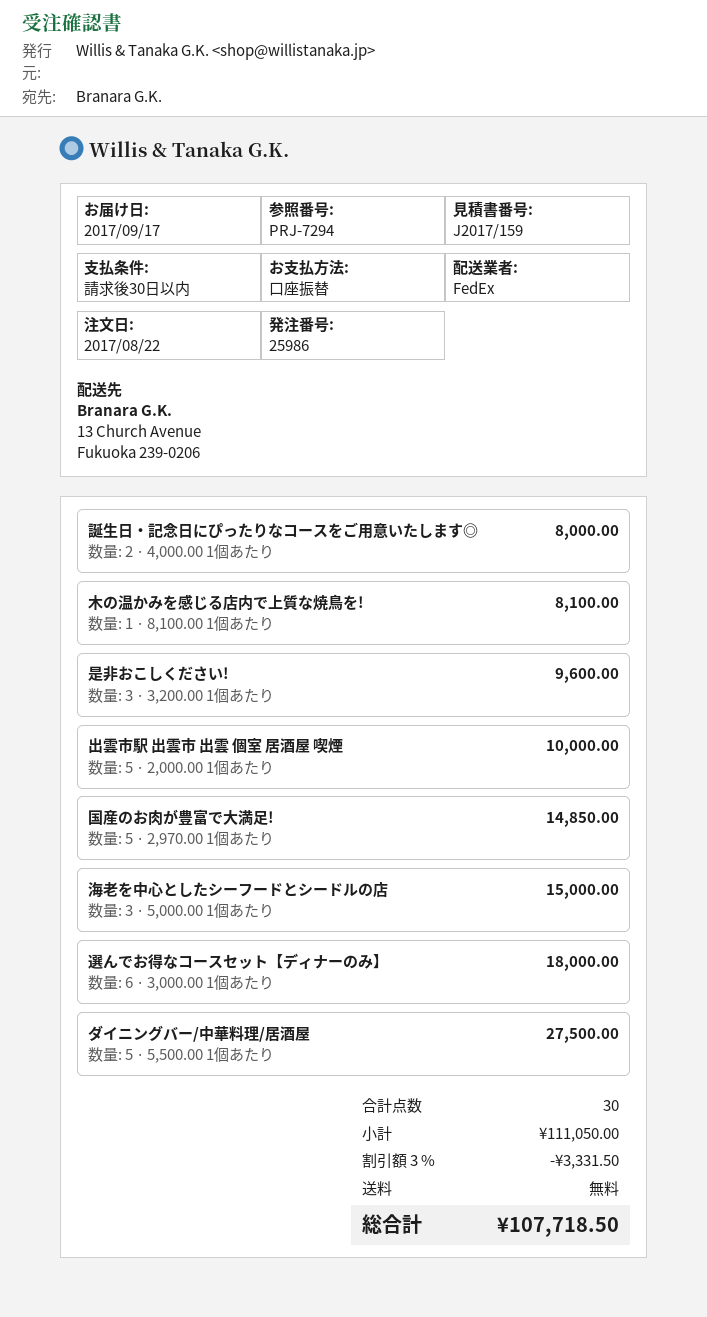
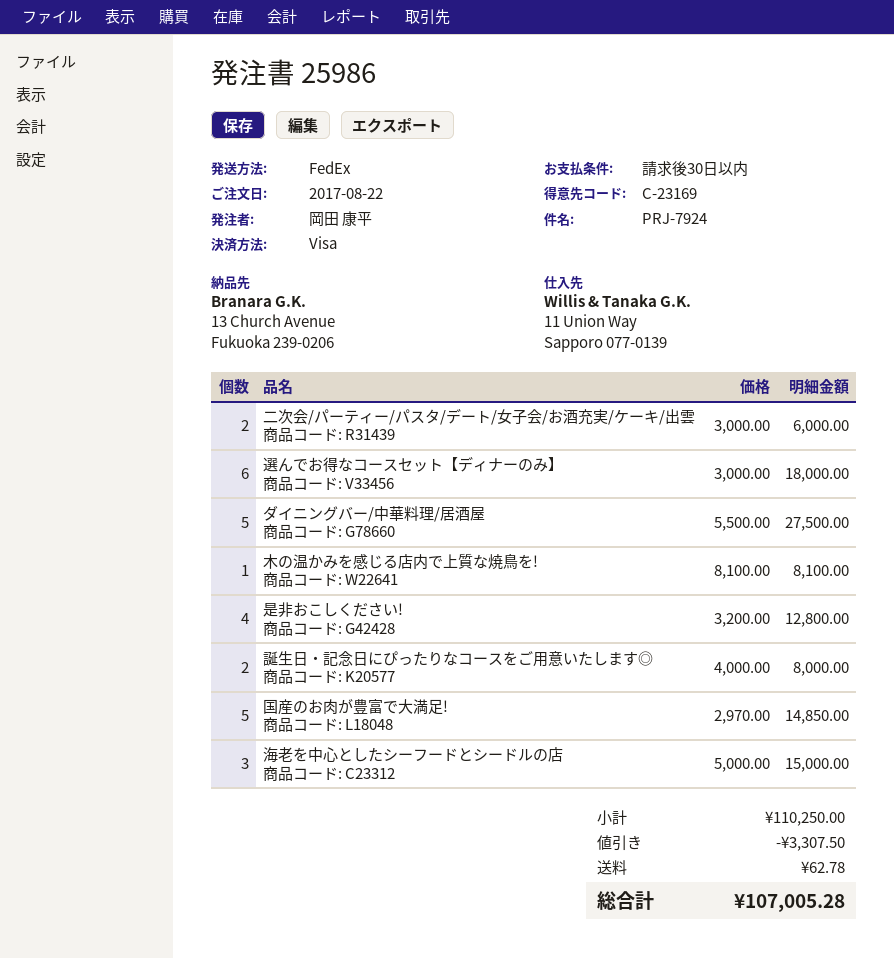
reference: PRJ-7294 -> PRJ-7924
payment method: direct debit -> Visa
是非おこしください!: 3 x 3200.00 = 9600.00 -> 4 x 3200.00 = 12800.00
出雲市駅 出雲市 出雲 個室 居酒屋 喫煙: 5 x 2000.00 = 10000.00 -> none
二次会/パーティー/パスタ/デート/女子会/お酒充実/ケーキ/出雲: none -> 2 x 3000.00 = 6000.00
subtotal: 111050.00 -> 110250.00
discount: 3331.50 -> 3307.50
shipping: 0.00 -> 62.78
total: 107718.50 -> 107005.28

